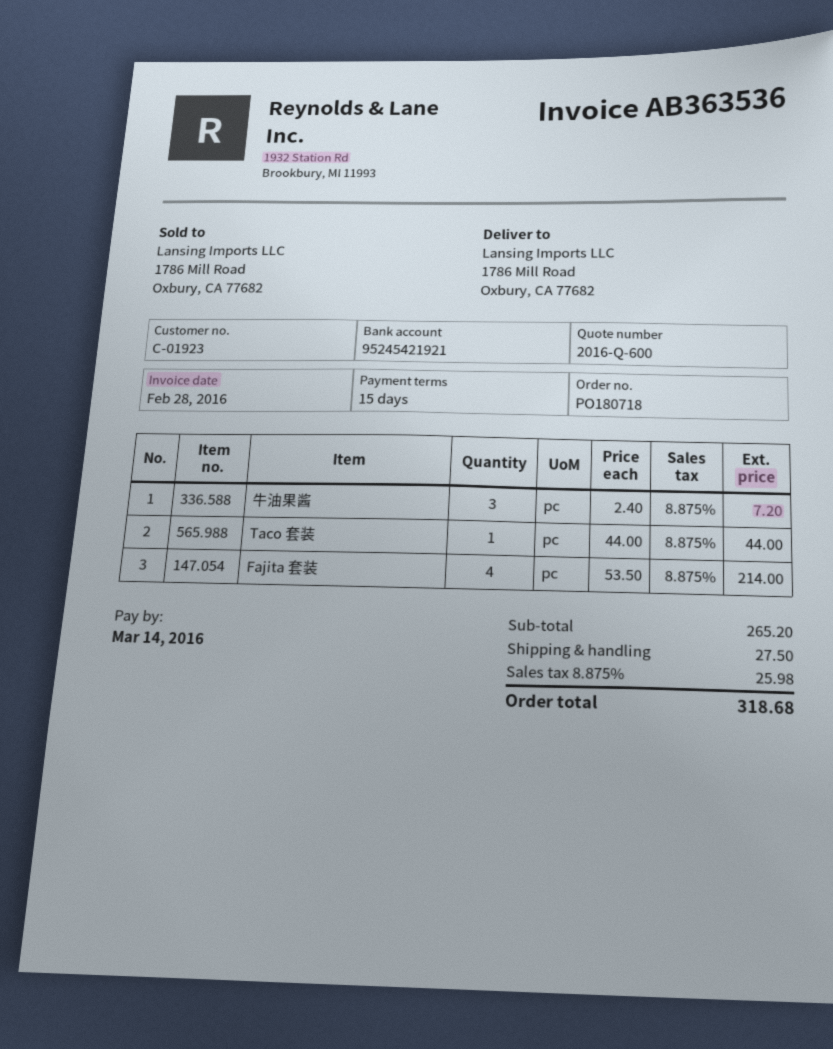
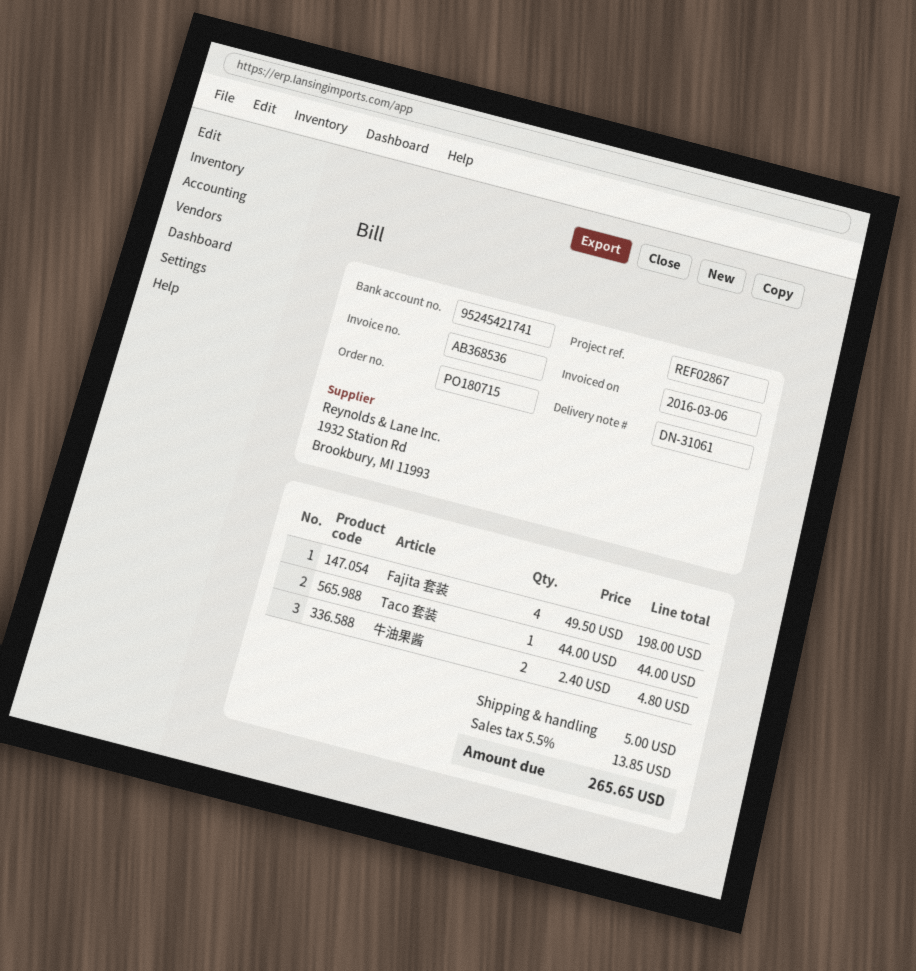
order number: PO180718 -> PO180715
invoice number: AB363536 -> AB368536
invoice date: 2016-02-28 -> 2016-03-06
bank account: 95245421921 -> 95245421741
牛油果酱: 3 x 2.40 = 7.20 -> 2 x 2.40 = 4.80
Fajita 套装: 4 x 53.50 = 214.00 -> 4 x 49.50 = 198.00
shipping: 27.50 -> 5.00
tax: 8.875% = 25.98 -> 5.5% = 13.85
total: 318.68 -> 265.65

